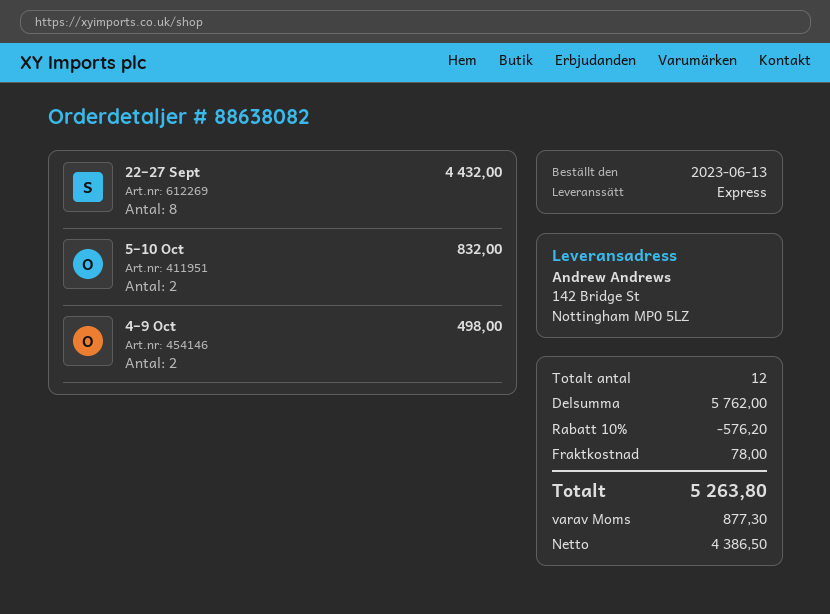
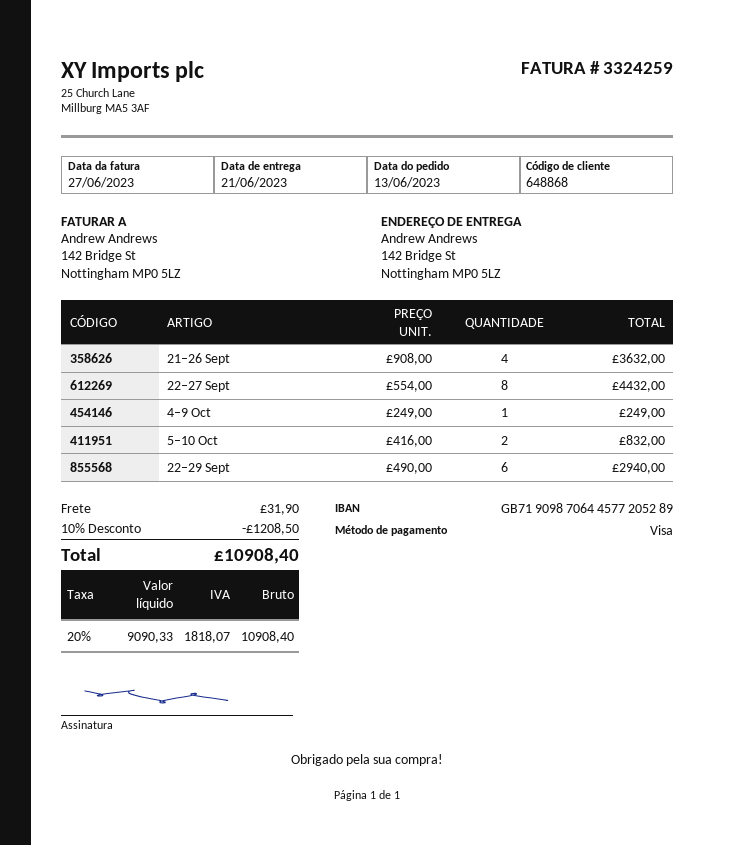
4–9 Oct: 2 for 498.00 -> 1 for 249.00
21–26 Sept: none -> 4 for 3632.00
22–29 Sept: none -> 6 for 2940.00
discount: 10% = 576.20 -> 10% = 1208.50
shipping: 78.00 -> 31.90
net: 4386.50 -> 9090.33
tax: 877.30 -> 1818.07
total: 5263.80 -> 10908.40

